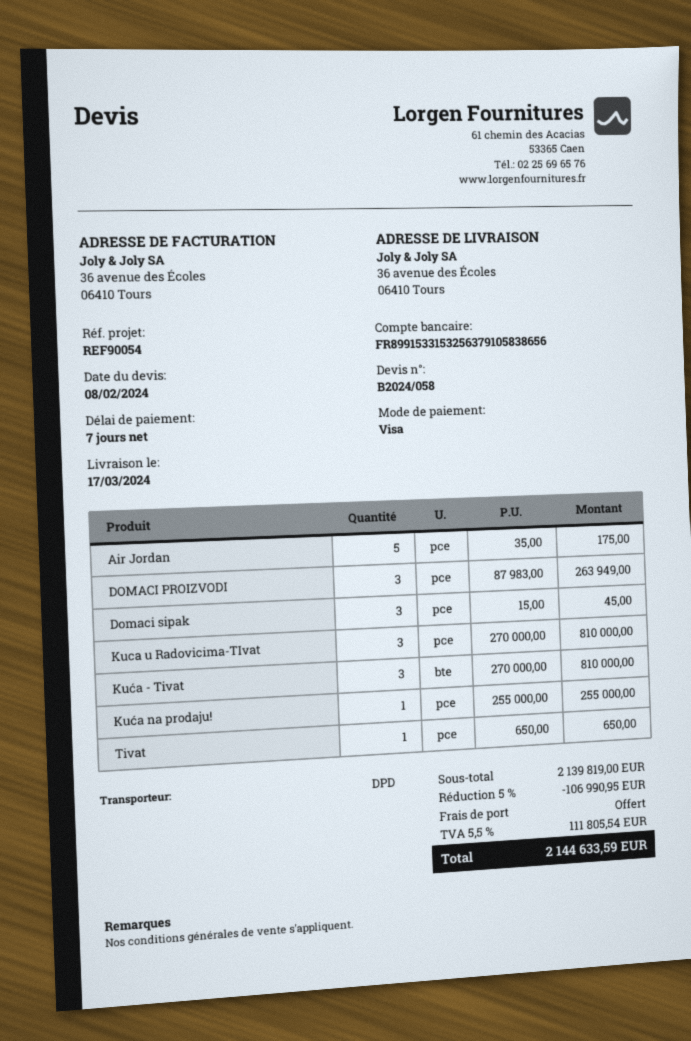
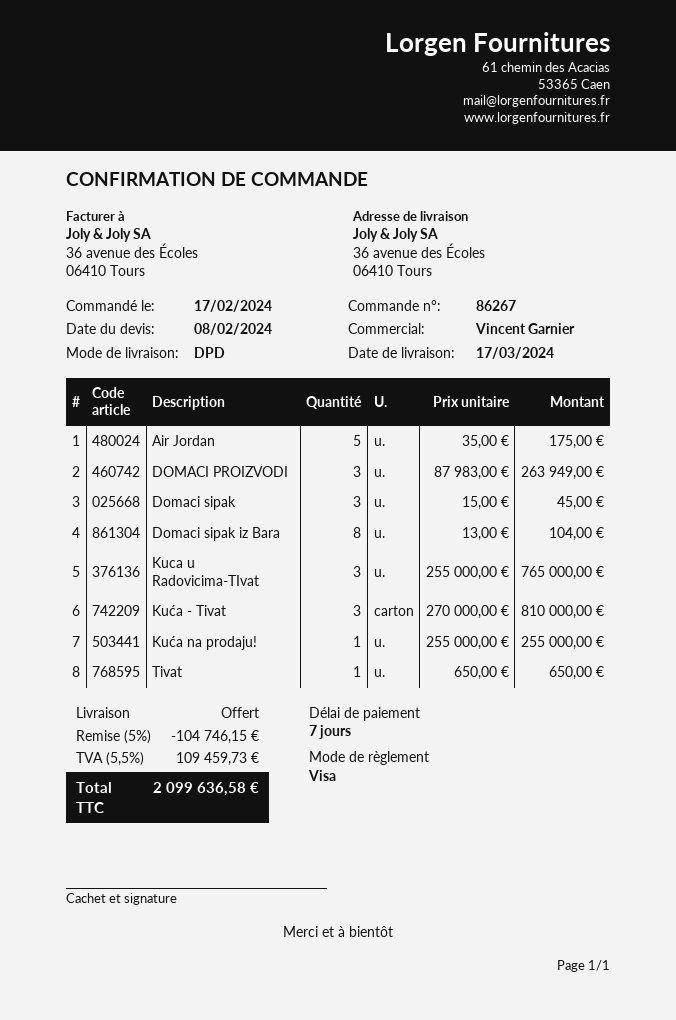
Kuca u Radovicima-TIvat: 3 x 270000.00 = 810000.00 -> 3 x 255000.00 = 765000.00
Domaci sipak iz Bara: none -> 8 x 13.00 = 104.00
discount: 5% = 106990.95 -> 5% = 104746.15
tax: 5.5% = 111805.54 -> 5.5% = 109459.73
total: 2144633.59 -> 2099636.58

